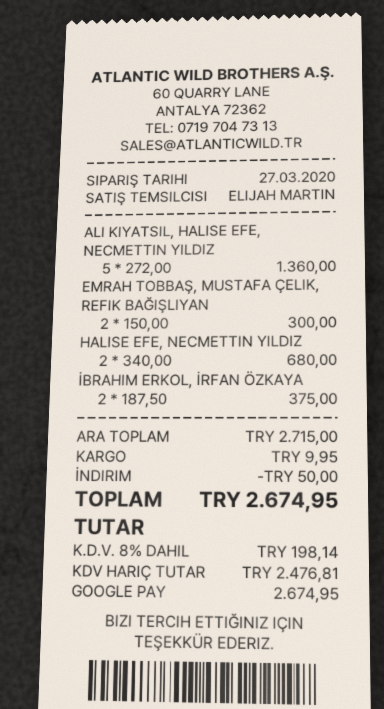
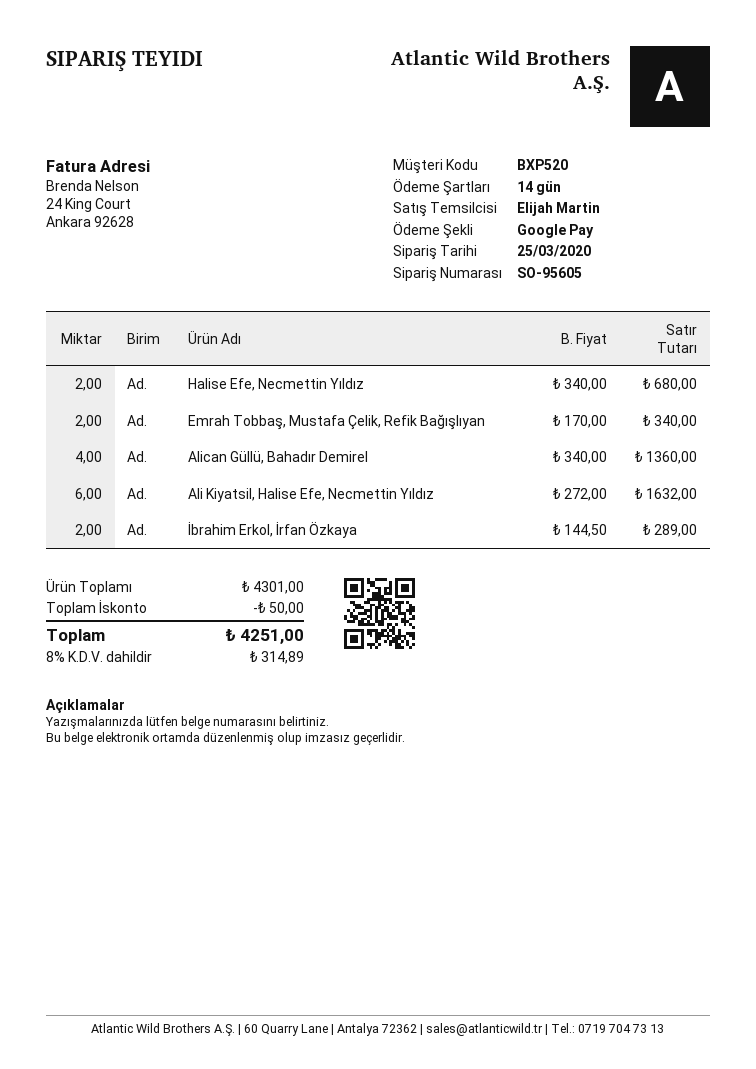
order date: 2020-03-27 -> 2020-03-25
ALI KIYATSIL, HALISE EFE, NECMETTIN YILDIZ: 5 x 272.00 = 1360.00 -> 6 x 272.00 = 1632.00
EMRAH TOBBAŞ, MUSTAFA ÇELIK, REFIK BAĞIŞLIYAN: 2 x 150.00 = 300.00 -> 2 x 170.00 = 340.00
İBRAHIM ERKOL, İRFAN ÖZKAYA: 2 x 187.50 = 375.00 -> 2 x 144.50 = 289.00
Alican Güllü, Bahadır Demirel: none -> 4 x 340.00 = 1360.00
subtotal: 2715.00 -> 4301.00
shipping: 9.95 -> none
tax: 8% = 198.14 -> 8% = 314.89
total: 2674.95 -> 4251.00

